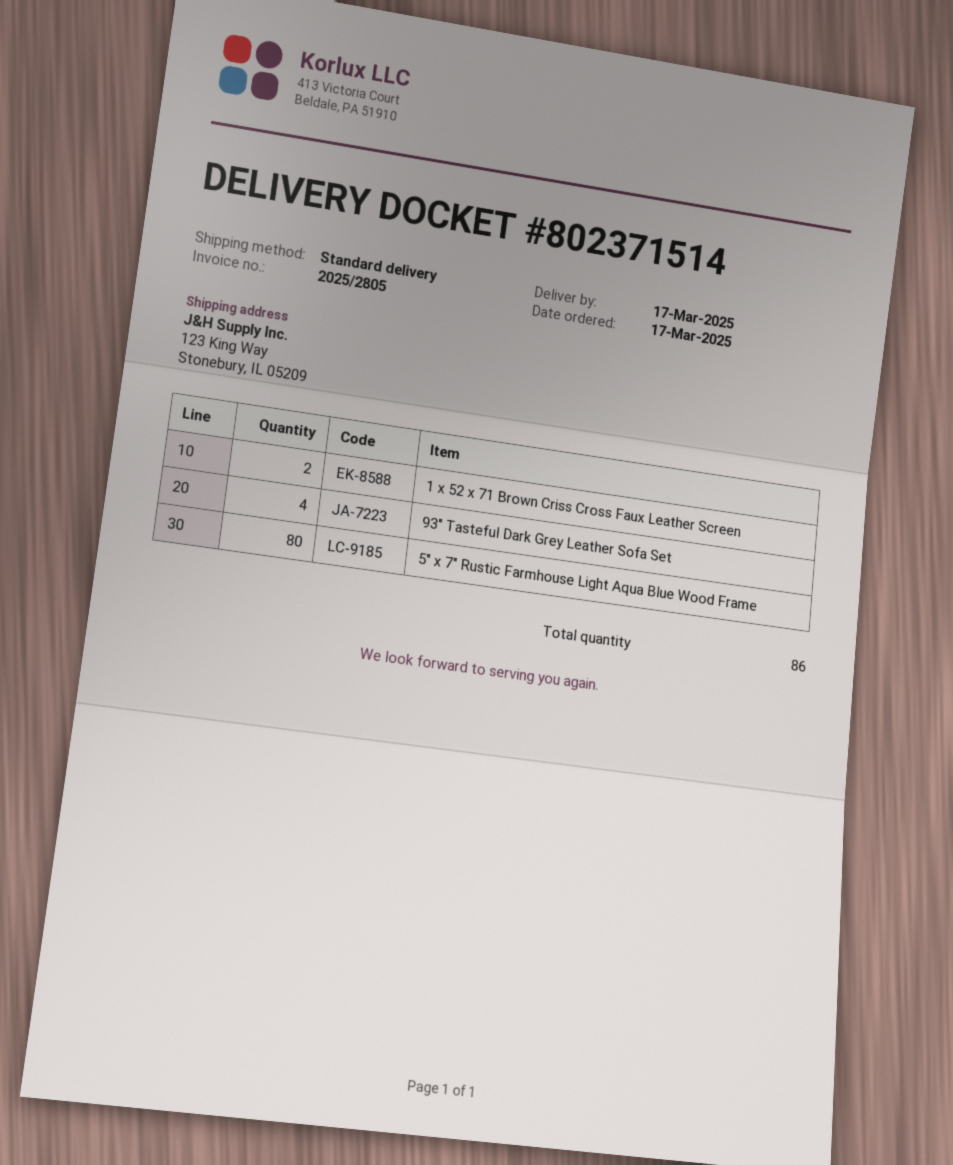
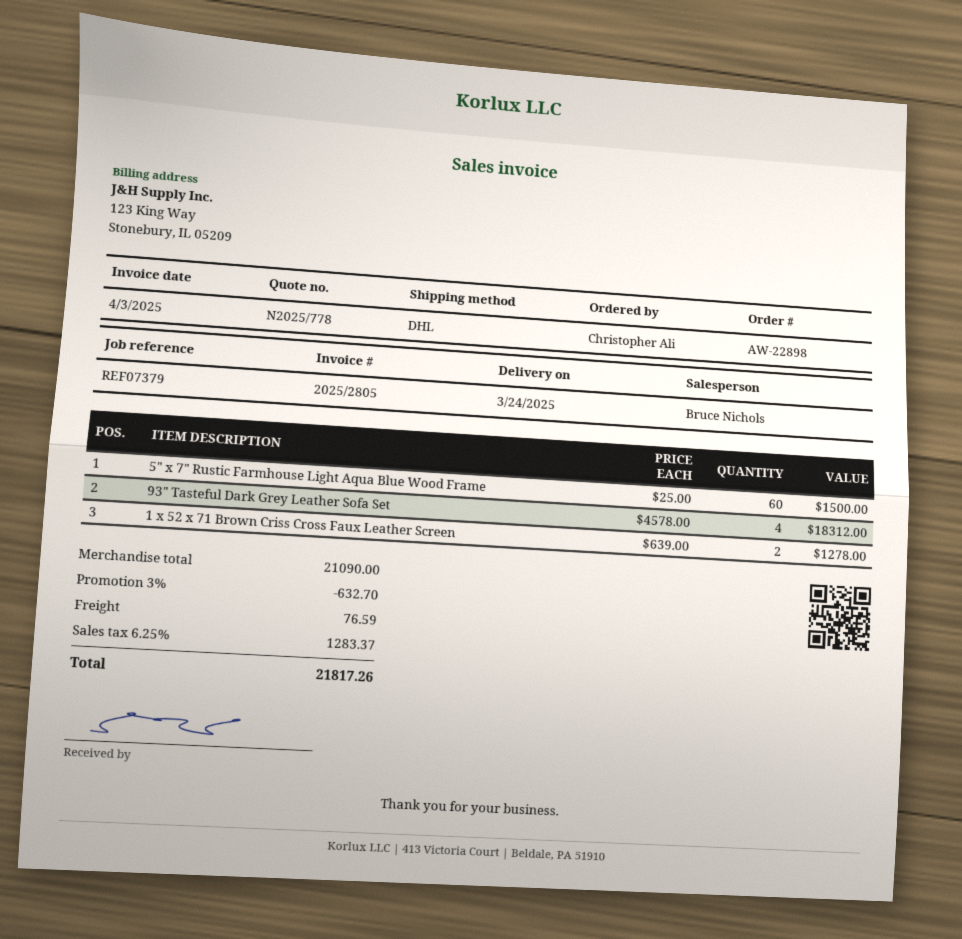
delivery date: 2025-03-17 -> 2025-03-24
shipping method: standard -> DHL
5" x 7" Rustic Farmhouse Light Aqua Blue Wood Frame: 80 -> 60

